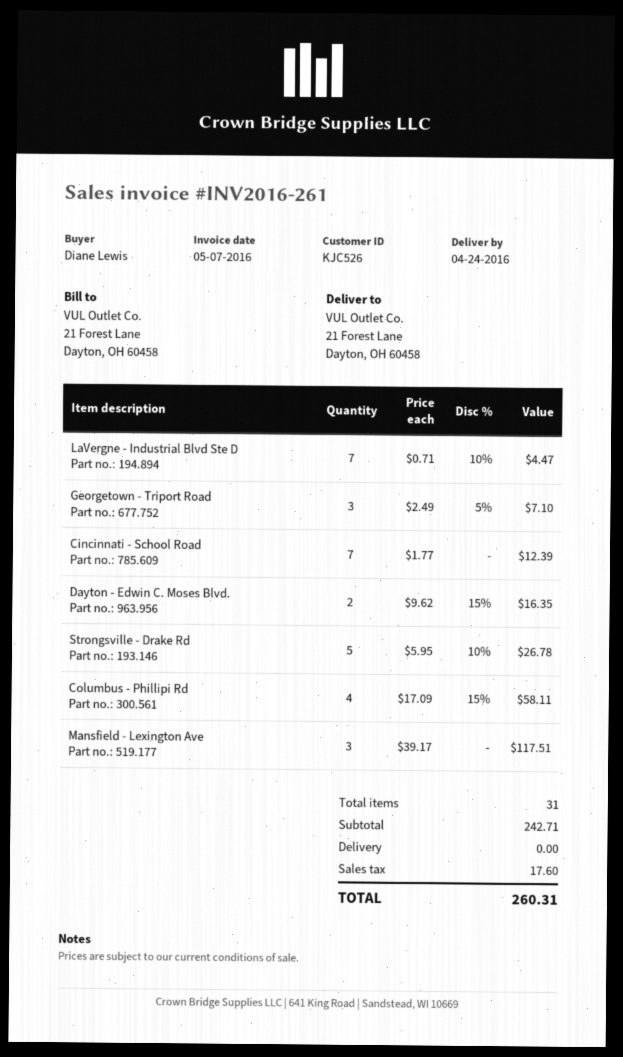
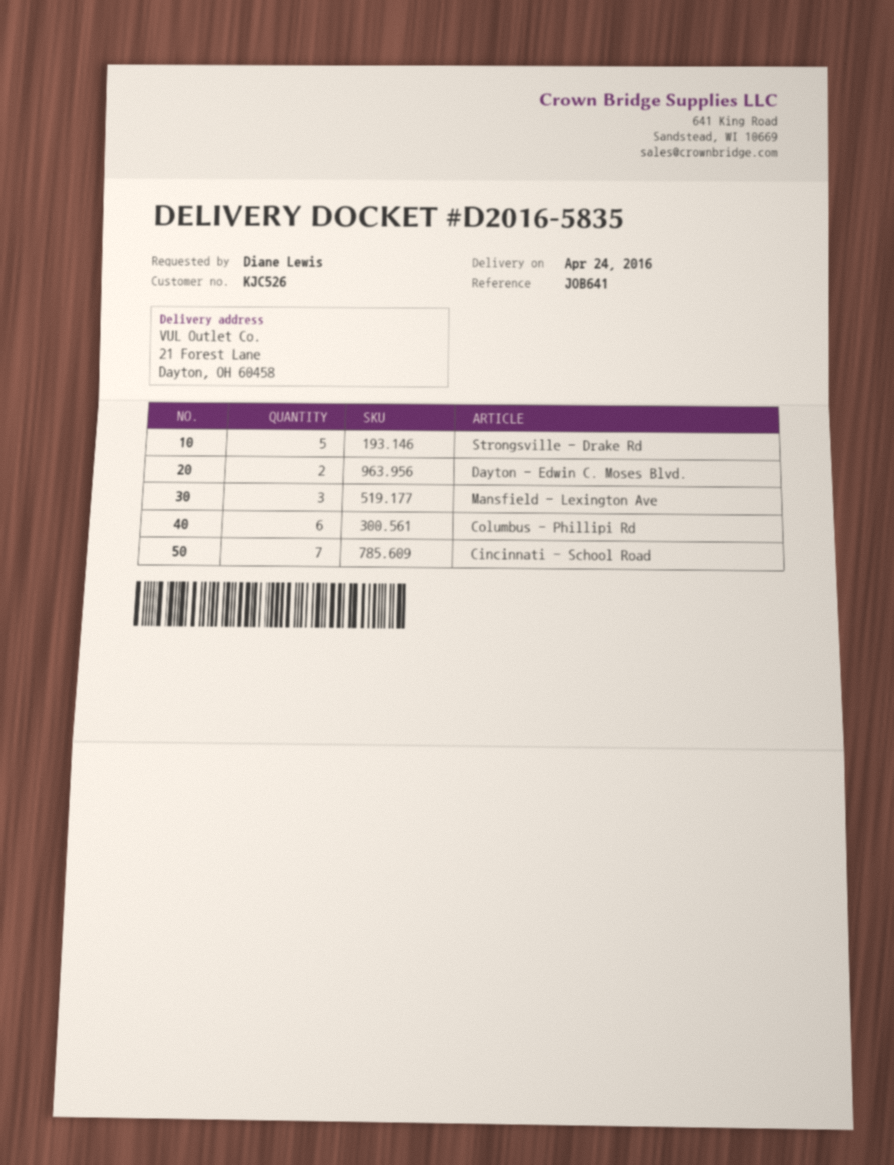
LaVergne - Industrial Blvd Ste D: 7 -> none
Georgetown - Triport Road: 3 -> none
Columbus - Phillipi Rd: 4 -> 6

